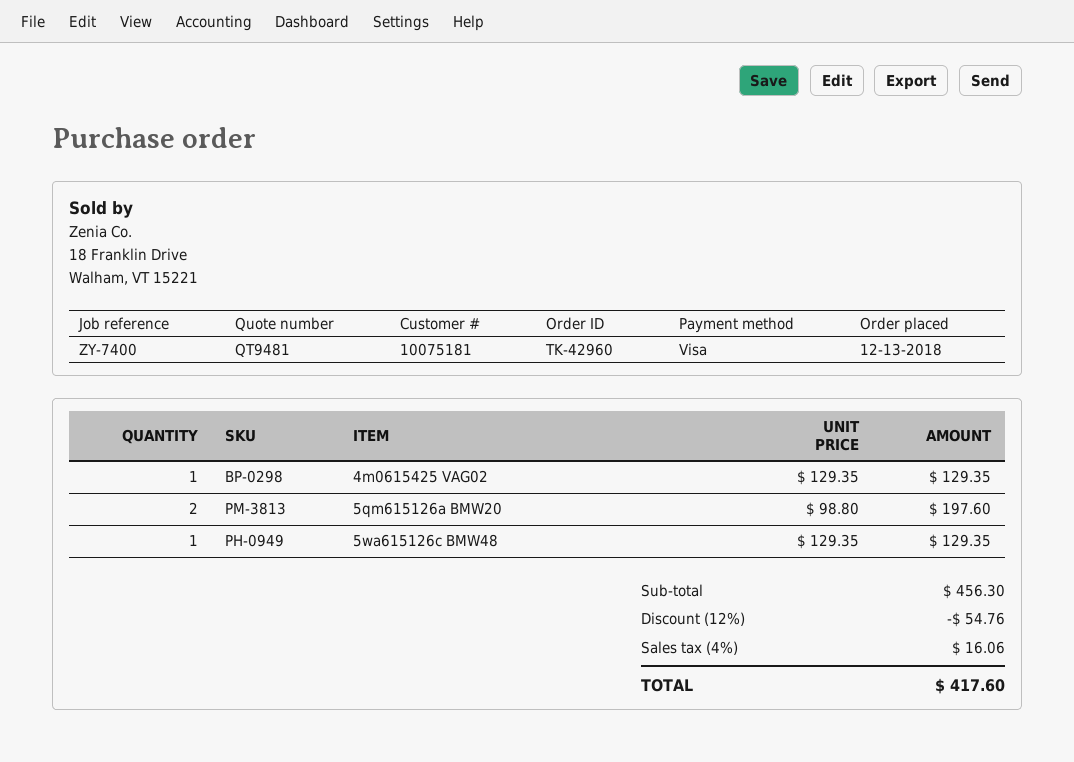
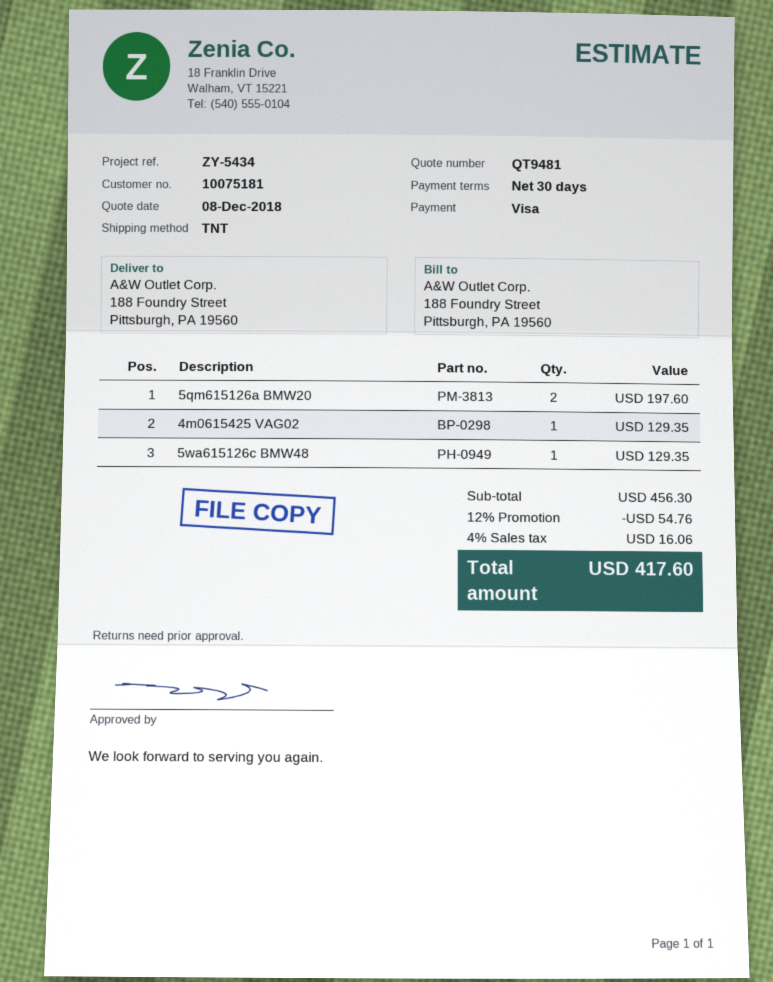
reference: ZY-7400 -> ZY-5434

